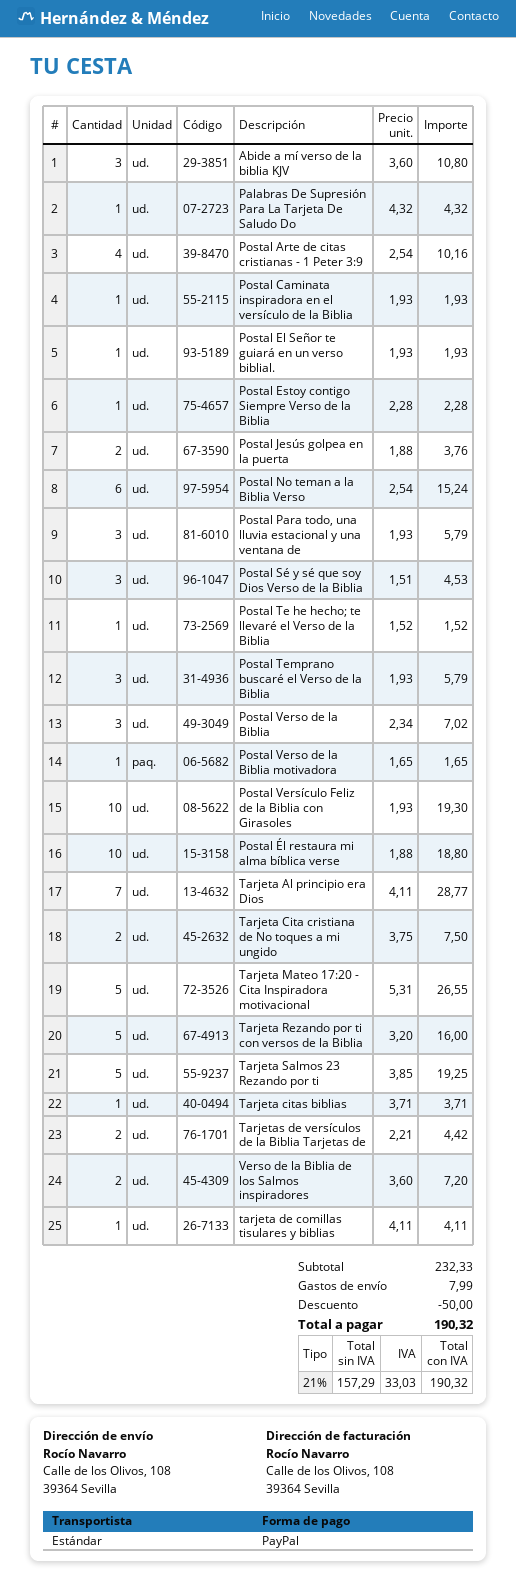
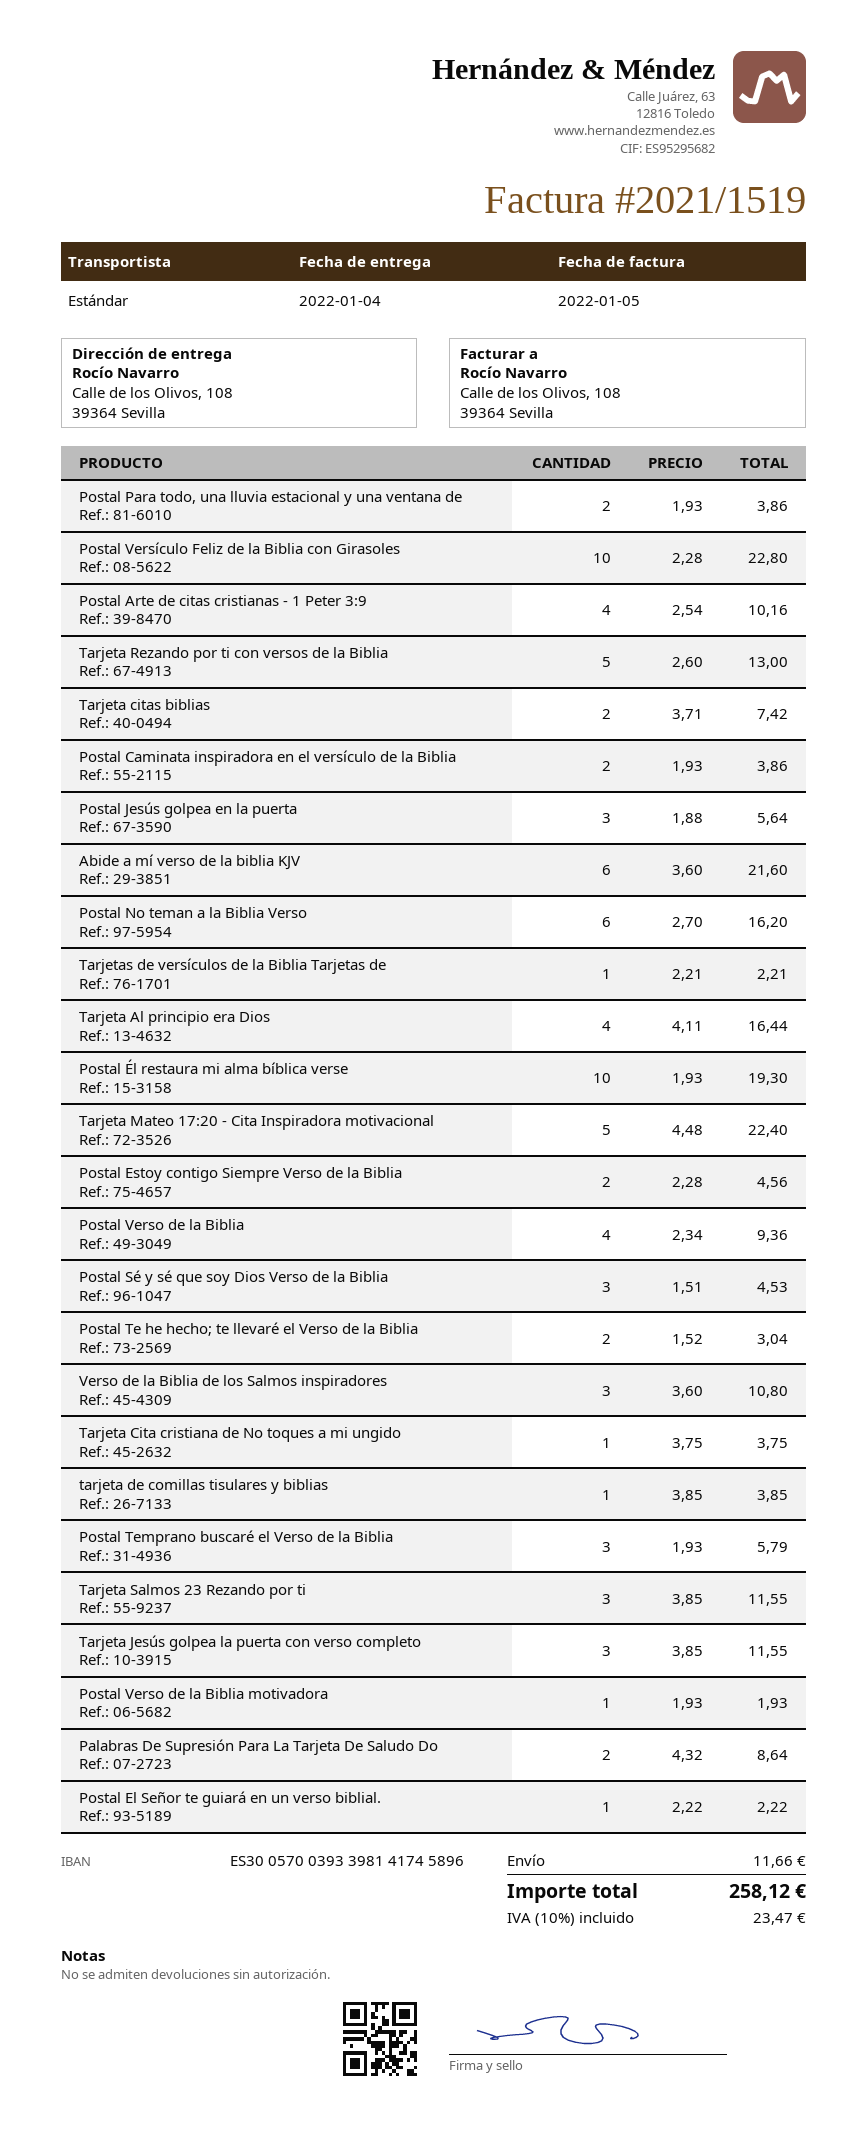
Abide a mí verso de la biblia KJV: 3 x 3.60 = 10.80 -> 6 x 3.60 = 21.60
Palabras De Supresión Para La Tarjeta De Saludo Do: 1 x 4.32 = 4.32 -> 2 x 4.32 = 8.64
Postal Caminata inspiradora en el versículo de la Biblia: 1 x 1.93 = 1.93 -> 2 x 1.93 = 3.86
Postal El Señor te guiará en un verso biblial.: 1 x 1.93 = 1.93 -> 1 x 2.22 = 2.22
Postal Estoy contigo Siempre Verso de la Biblia: 1 x 2.28 = 2.28 -> 2 x 2.28 = 4.56
Postal Jesús golpea en la puerta: 2 x 1.88 = 3.76 -> 3 x 1.88 = 5.64
Postal No teman a la Biblia Verso: 6 x 2.54 = 15.24 -> 6 x 2.70 = 16.20
Postal Para todo, una lluvia estacional y una ventana de: 3 x 1.93 = 5.79 -> 2 x 1.93 = 3.86
Postal Te he hecho; te llevaré el Verso de la Biblia: 1 x 1.52 = 1.52 -> 2 x 1.52 = 3.04
Postal Verso de la Biblia: 3 x 2.34 = 7.02 -> 4 x 2.34 = 9.36
Postal Verso de la Biblia motivadora: 1 x 1.65 = 1.65 -> 1 x 1.93 = 1.93
Postal Versículo Feliz de la Biblia con Girasoles: 10 x 1.93 = 19.30 -> 10 x 2.28 = 22.80
Postal Él restaura mi alma bíblica verse: 10 x 1.88 = 18.80 -> 10 x 1.93 = 19.30
Tarjeta Al principio era Dios: 7 x 4.11 = 28.77 -> 4 x 4.11 = 16.44
Tarjeta Cita cristiana de No toques a mi ungido: 2 x 3.75 = 7.50 -> 1 x 3.75 = 3.75
Tarjeta Mateo 17:20 - Cita Inspiradora motivacional: 5 x 5.31 = 26.55 -> 5 x 4.48 = 22.40
Tarjeta Rezando por ti con versos de la Biblia: 5 x 3.20 = 16.00 -> 5 x 2.60 = 13.00
Tarjeta Salmos 23 Rezando por ti: 5 x 3.85 = 19.25 -> 3 x 3.85 = 11.55
Tarjeta citas biblias: 1 x 3.71 = 3.71 -> 2 x 3.71 = 7.42
Tarjetas de versículos de la Biblia Tarjetas de: 2 x 2.21 = 4.42 -> 1 x 2.21 = 2.21
Verso de la Biblia de los Salmos inspiradores: 2 x 3.60 = 7.20 -> 3 x 3.60 = 10.80
tarjeta de comillas tisulares y biblias: 1 x 4.11 = 4.11 -> 1 x 3.85 = 3.85
Tarjeta Jesús golpea la puerta con verso completo: none -> 3 x 3.85 = 11.55
discount: 50.00 -> none
shipping: 7.99 -> 11.66
tax: 21% = 33.03 -> 10% = 23.47
total: 190.32 -> 258.12

